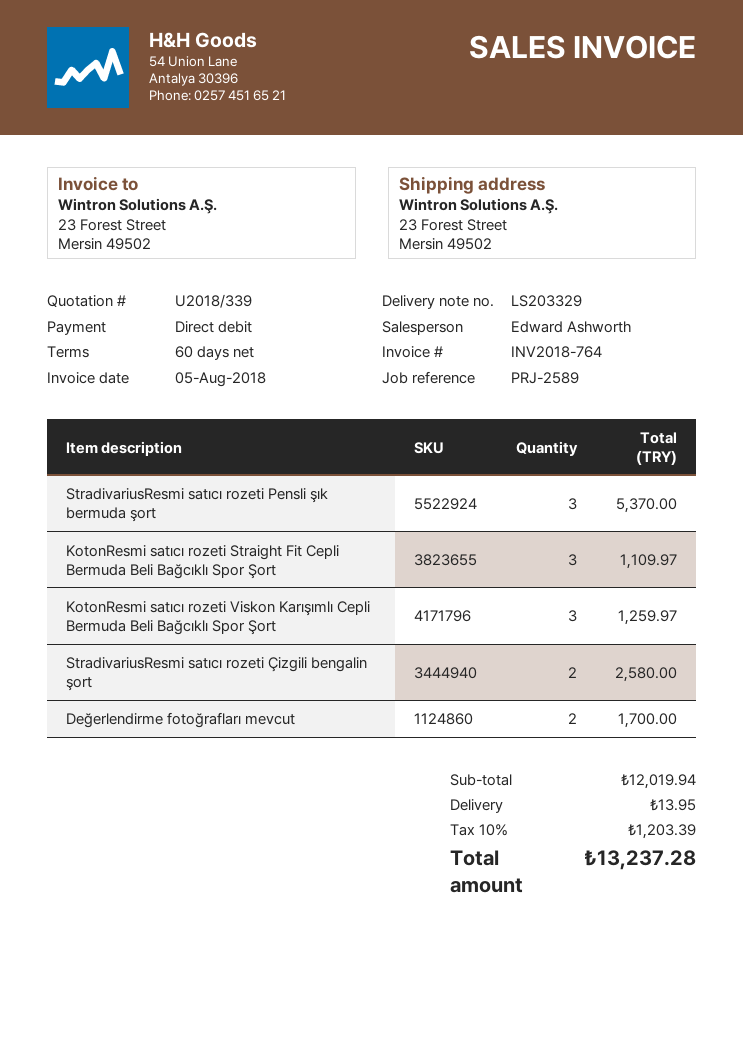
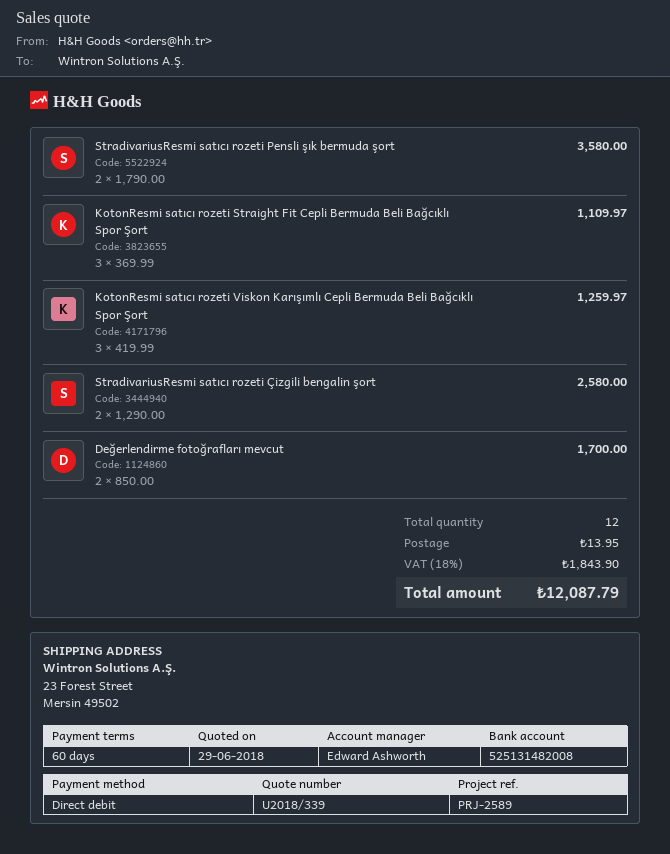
StradivariusResmi satıcı rozeti Pensli şık bermuda şort: 3 for 5370.00 -> 2 for 3580.00
tax: 10% = 1203.39 -> 18% = 1843.90
total: 13237.28 -> 12087.79

